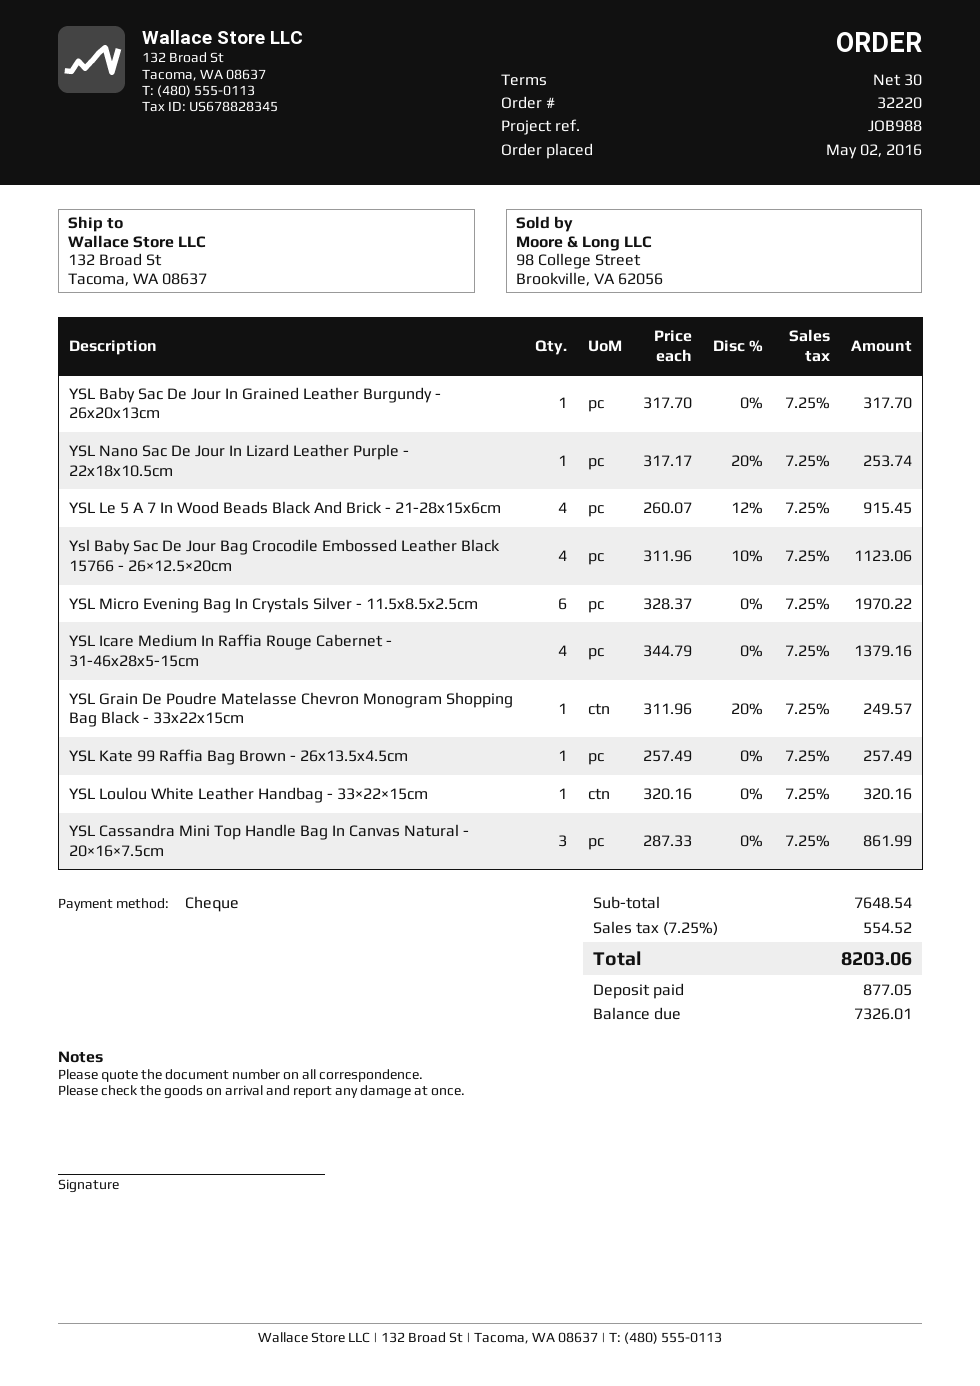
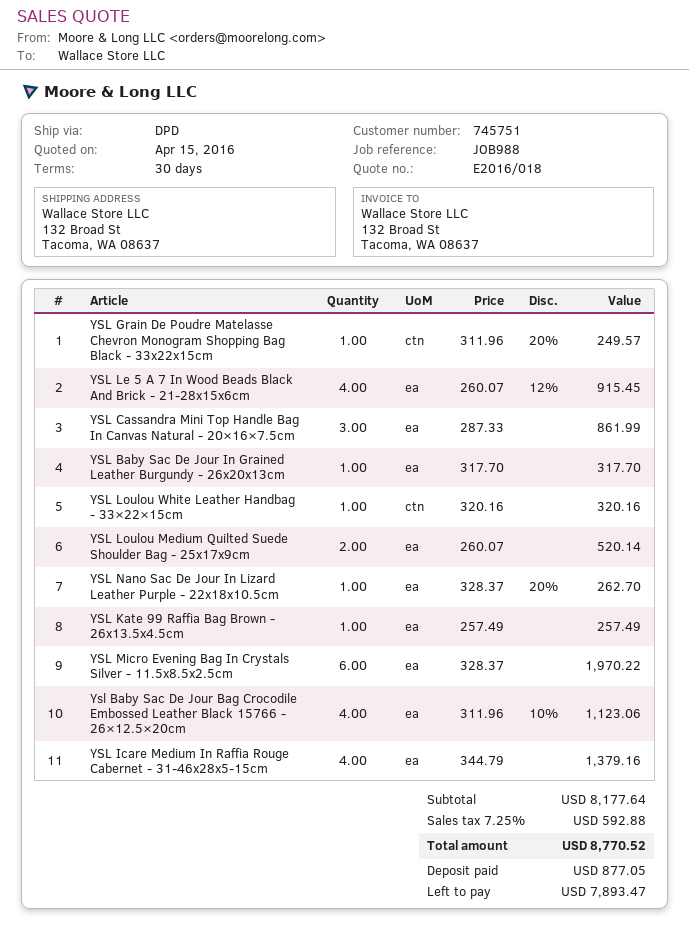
YSL Nano Sac De Jour In Lizard Leather Purple - 22x18x10.5cm: 1 x 317.17 - 20% = 253.74 -> 1 x 328.37 - 20% = 262.70
YSL Loulou Medium Quilted Suede Shoulder Bag - 25x17x9cm: none -> 2 x 260.07 = 520.14
subtotal: 7648.54 -> 8177.64
tax: 7.25% = 554.52 -> 7.25% = 592.88
total: 8203.06 -> 8770.52
balance: 7326.01 -> 7893.47

